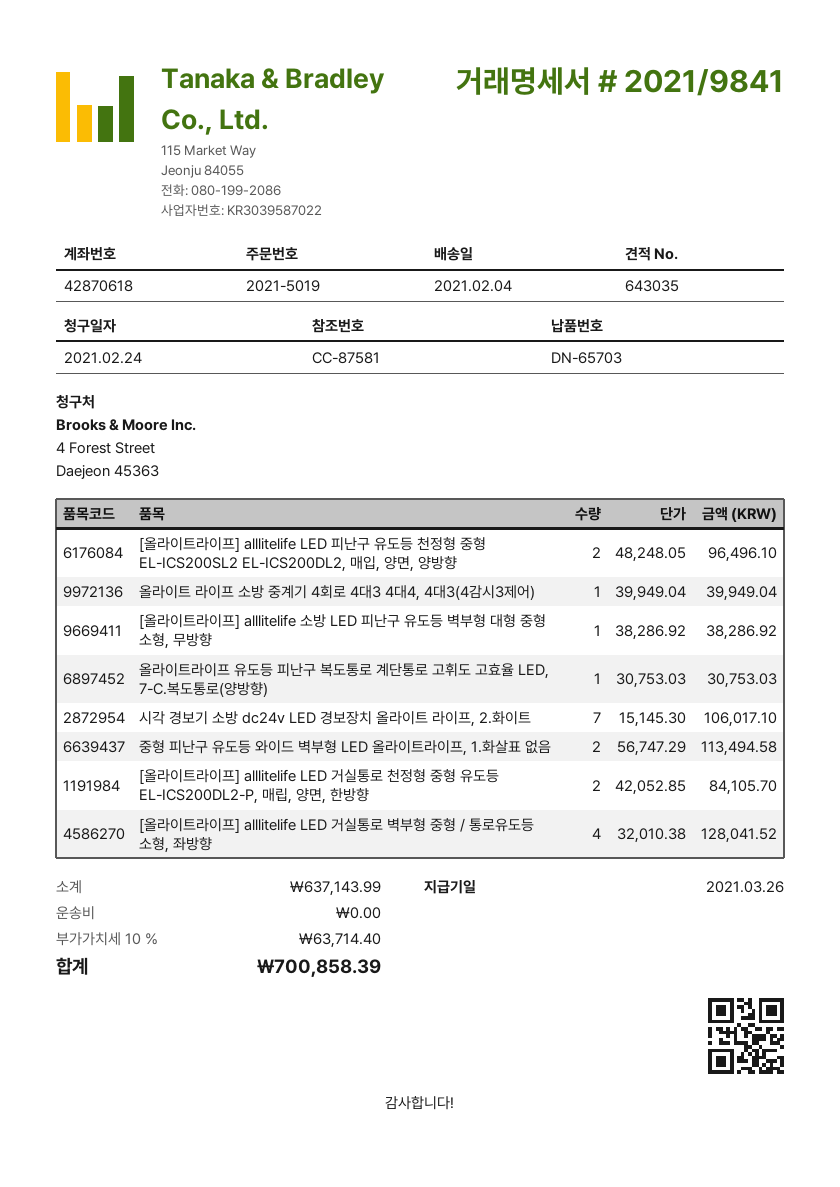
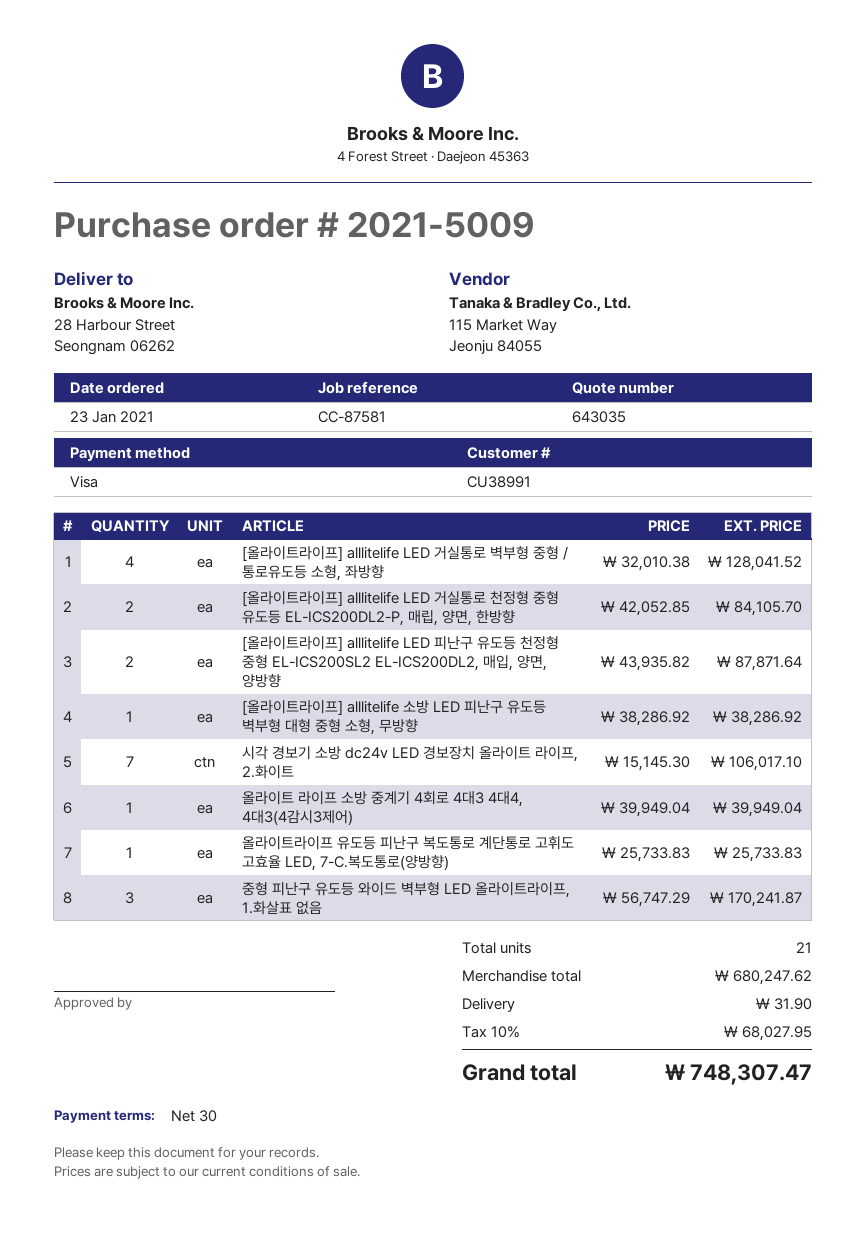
order number: 2021-5019 -> 2021-5009
[올라이트라이프] alllitelife LED 피난구 유도등 천정형 중형 EL-ICS200SL2 EL-ICS200DL2, 매입, 양면, 양방향: 2 x 48248.05 = 96496.10 -> 2 x 43935.82 = 87871.64
올라이트라이프 유도등 피난구 복도통로 계단통로 고휘도 고효율 LED, 7-C.복도통로(양방향): 1 x 30753.03 = 30753.03 -> 1 x 25733.83 = 25733.83
중형 피난구 유도등 와이드 벽부형 LED 올라이트라이프, 1.화살표 없음: 2 x 56747.29 = 113494.58 -> 3 x 56747.29 = 170241.87
subtotal: 637143.99 -> 680247.62
shipping: 0.00 -> 31.90
tax: 10% = 63714.40 -> 10% = 68027.95
total: 700858.39 -> 748307.47

